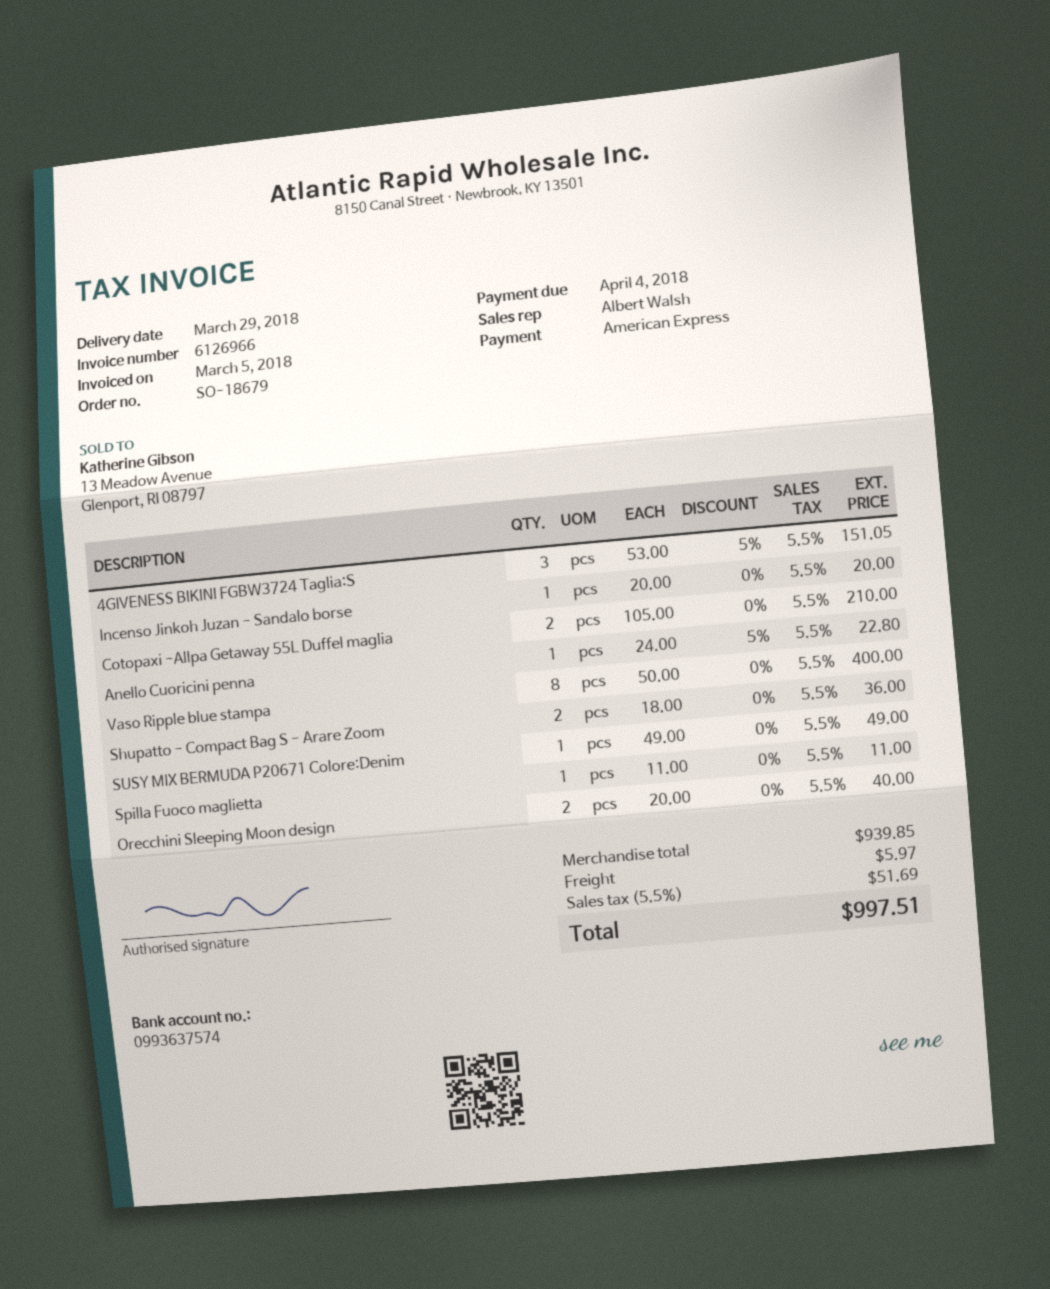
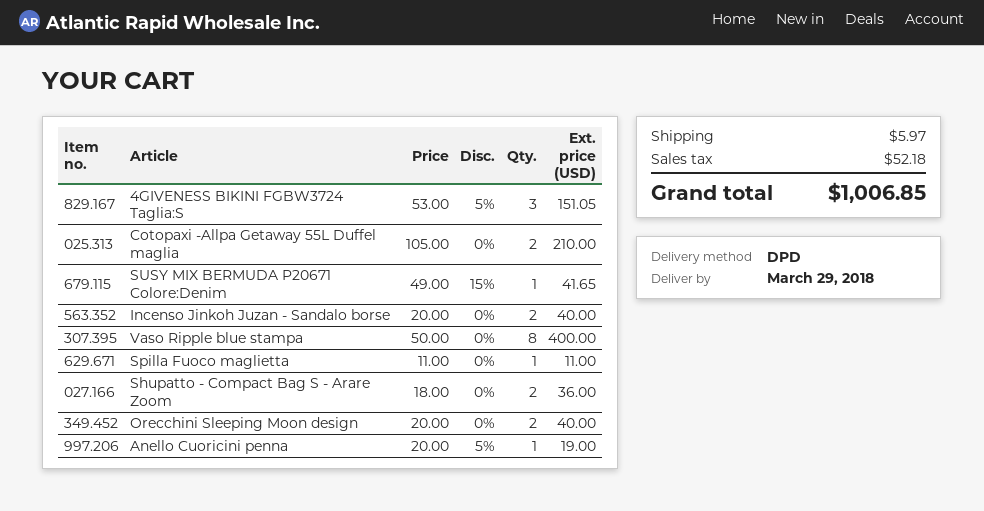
Incenso Jinkoh Juzan - Sandalo borse: 1 x 20.00 = 20.00 -> 2 x 20.00 = 40.00
Anello Cuoricini penna: 1 x 24.00 - 5% = 22.80 -> 1 x 20.00 - 5% = 19.00
SUSY MIX BERMUDA P20671 Colore:Denim: 1 x 49.00 = 49.00 -> 1 x 49.00 - 15% = 41.65
tax: 51.69 -> 52.18
total: 997.51 -> 1006.85

